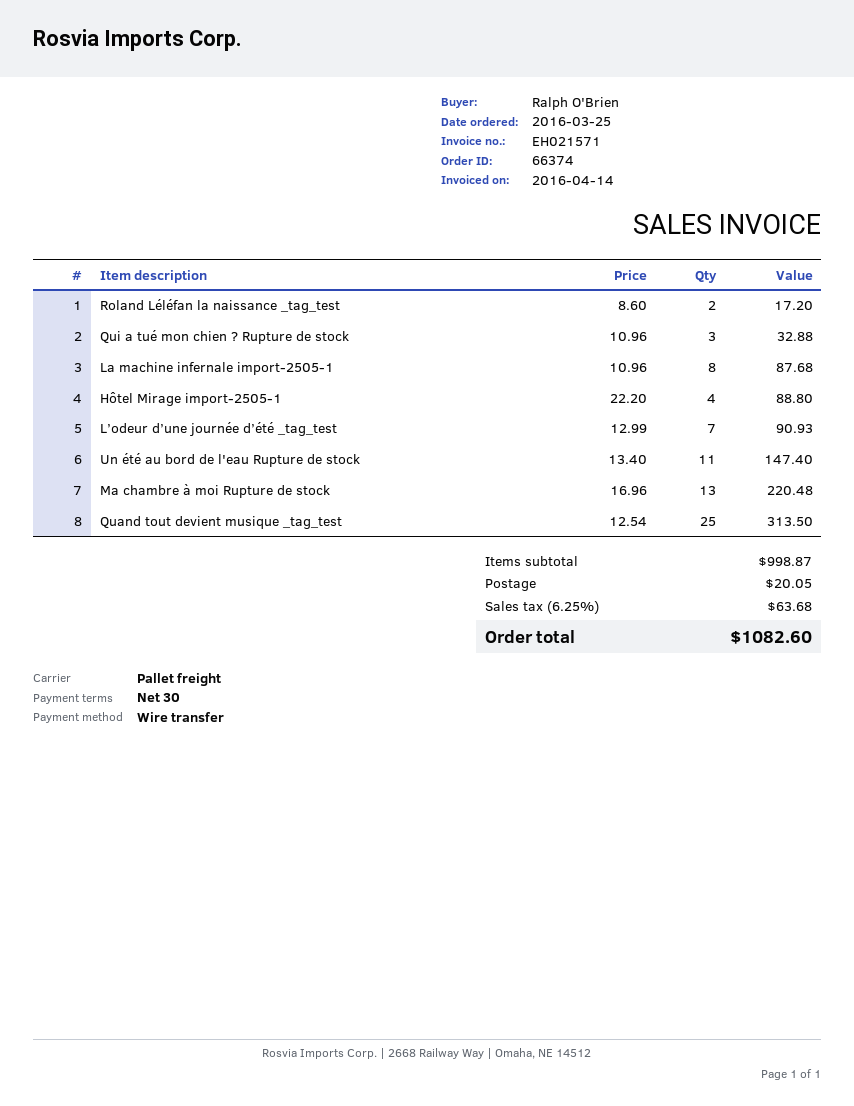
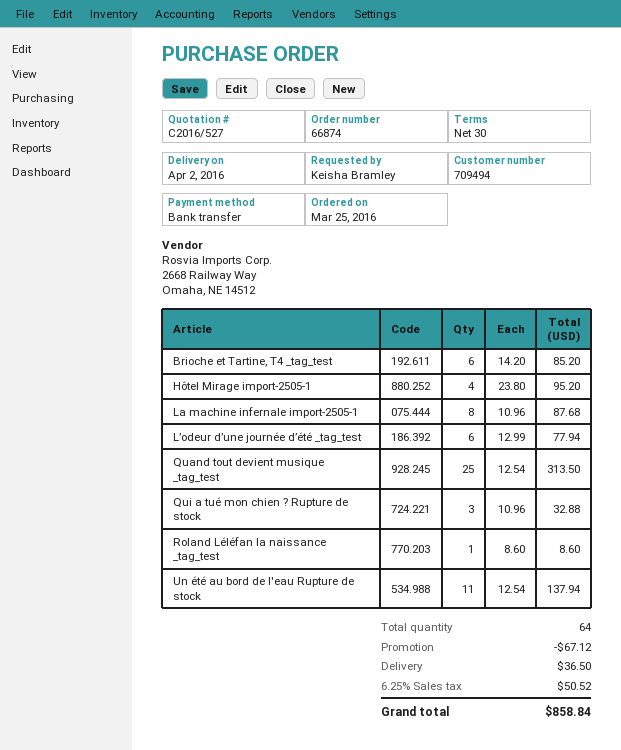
order number: 66374 -> 66874
ordered by: Ralph O'Brien -> Keisha Bramley
Roland Léléfan la naissance _tag_test: 2 x 8.60 = 17.20 -> 1 x 8.60 = 8.60
Hôtel Mirage import-2505-1: 4 x 22.20 = 88.80 -> 4 x 23.80 = 95.20
L’odeur d’une journée d’été _tag_test: 7 x 12.99 = 90.93 -> 6 x 12.99 = 77.94
Un été au bord de l'eau Rupture de stock: 11 x 13.40 = 147.40 -> 11 x 12.54 = 137.94
Ma chambre à moi Rupture de stock: 13 x 16.96 = 220.48 -> none
Brioche et Tartine, T4 _tag_test: none -> 6 x 14.20 = 85.20
discount: none -> 67.12
shipping: 20.05 -> 36.50
tax: 6.25% = 63.68 -> 6.25% = 50.52
total: 1082.60 -> 858.84

